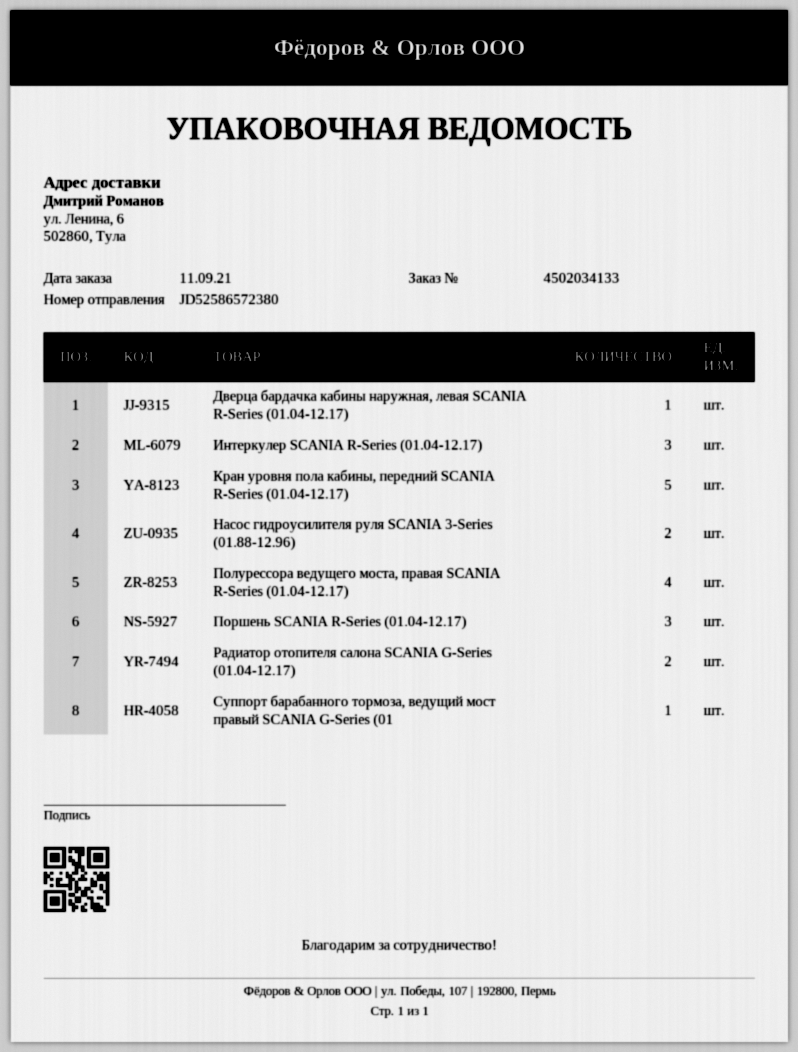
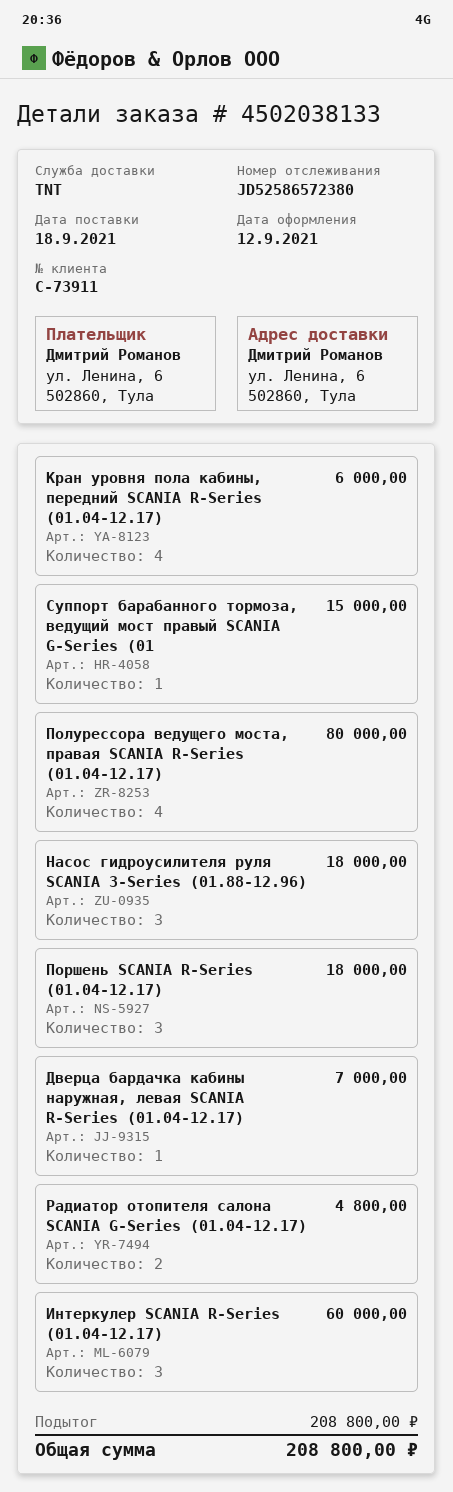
order number: 4502034133 -> 4502038133
order date: 2021-09-11 -> 2021-09-12
Кран уровня пола кабины, передний SCANIA R-Series (01.04-12.17): 5 -> 4
Насос гидроусилителя руля SCANIA 3-Series (01.88-12.96): 2 -> 3

